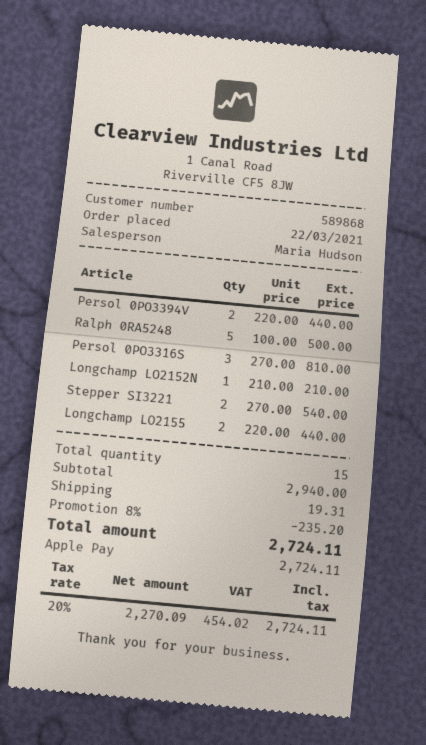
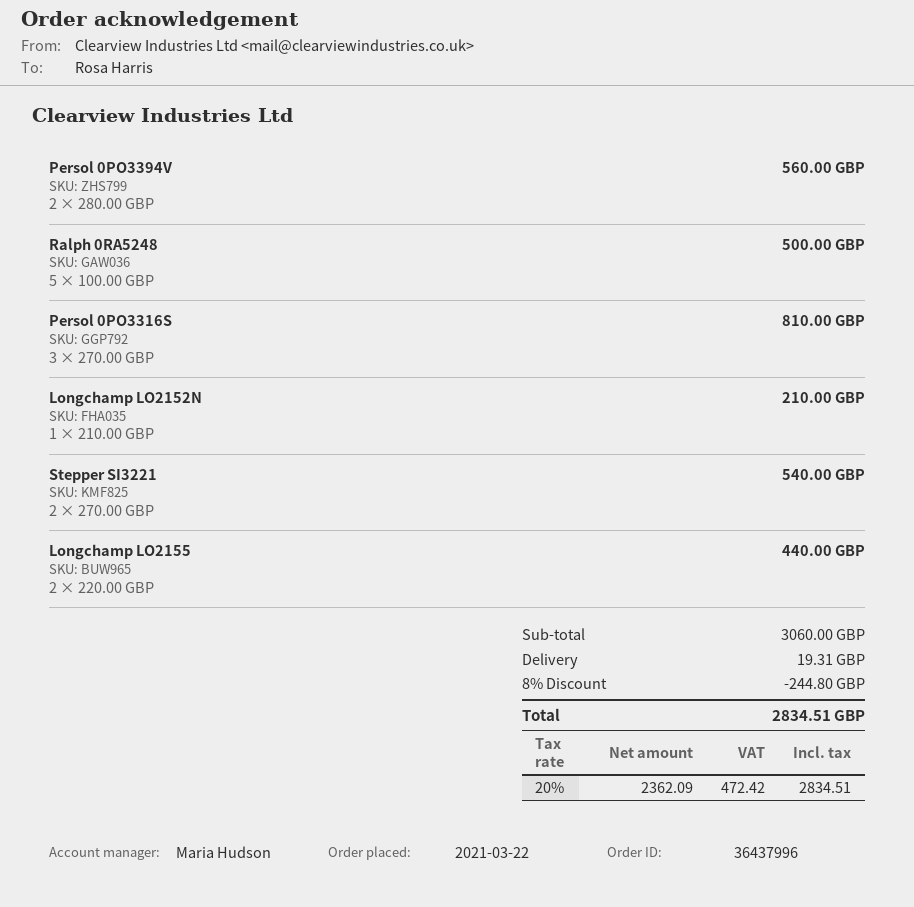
Persol 0PO3394V: 2 x 220.00 = 440.00 -> 2 x 280.00 = 560.00
subtotal: 2940.00 -> 3060.00
discount: 8% = 235.20 -> 8% = 244.80
net: 2270.09 -> 2362.09
tax: 20% = 454.02 -> 20% = 472.42
total: 2724.11 -> 2834.51

